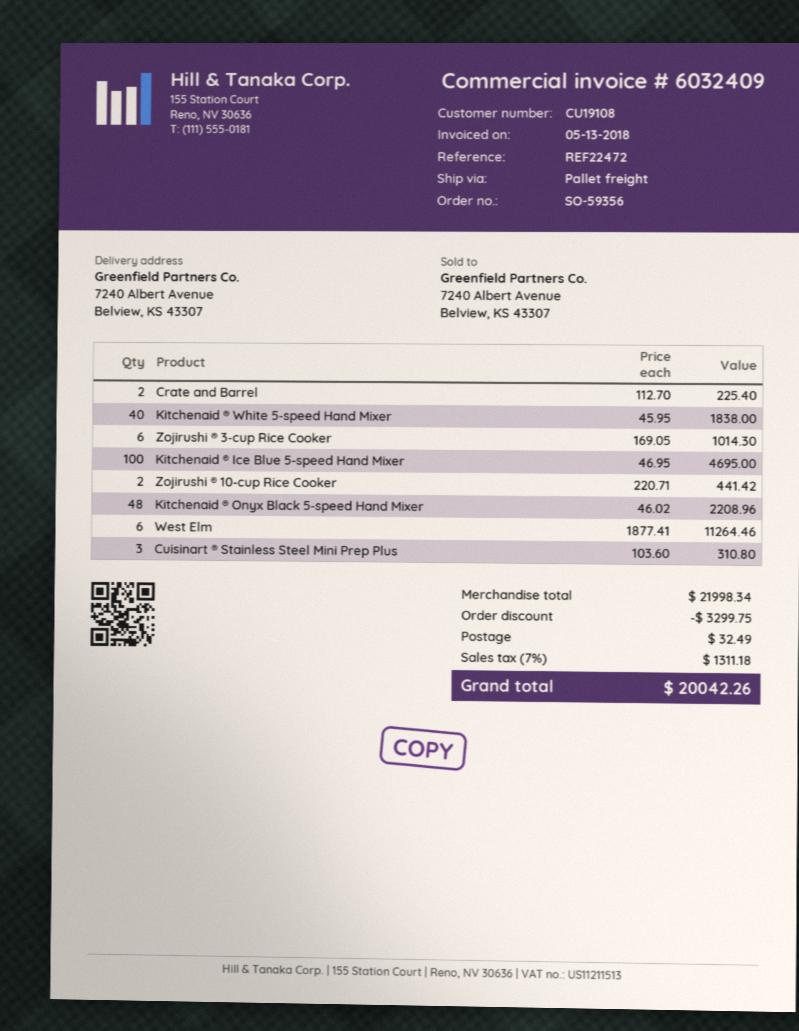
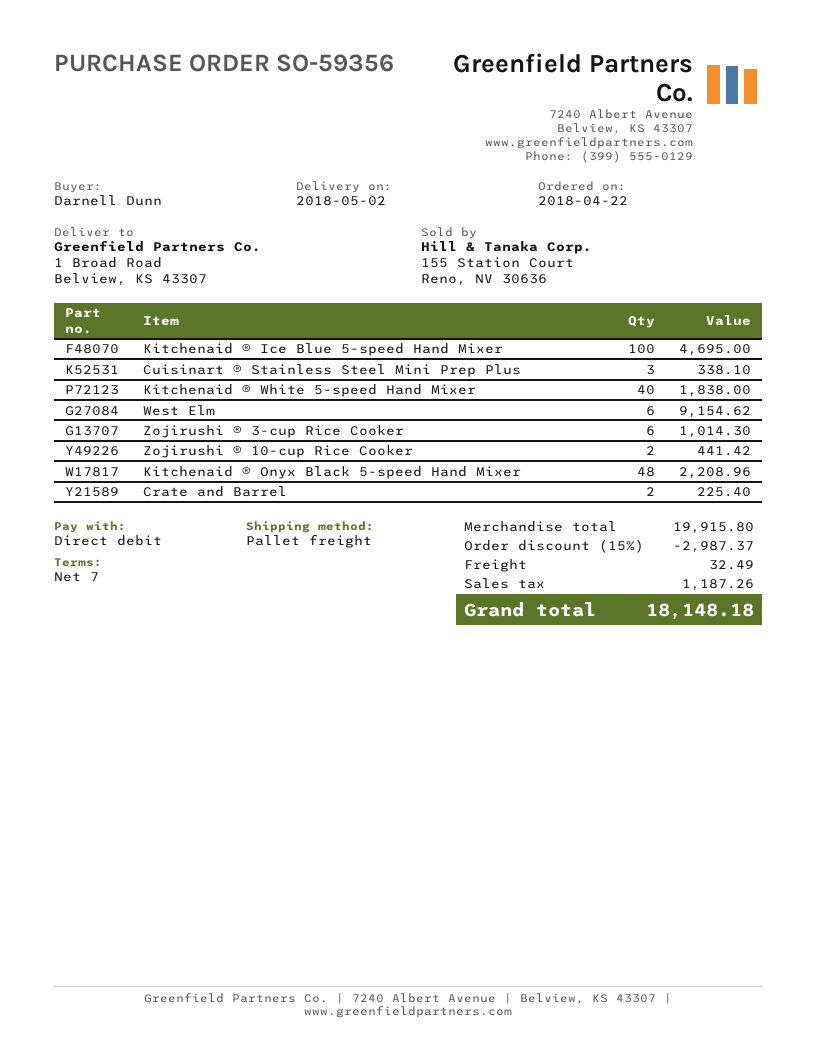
ship to: 7240 Albert Avenue, Belview, KS 43307 -> 1 Broad Road, Belview, KS 43307
West Elm: 6 for 11264.46 -> 6 for 9154.62
Cuisinart ® Stainless Steel Mini Prep Plus: 3 for 310.80 -> 3 for 338.10
subtotal: 21998.34 -> 19915.80
discount: 3299.75 -> 2987.37
tax: 1311.18 -> 1187.26
total: 20042.26 -> 18148.18

